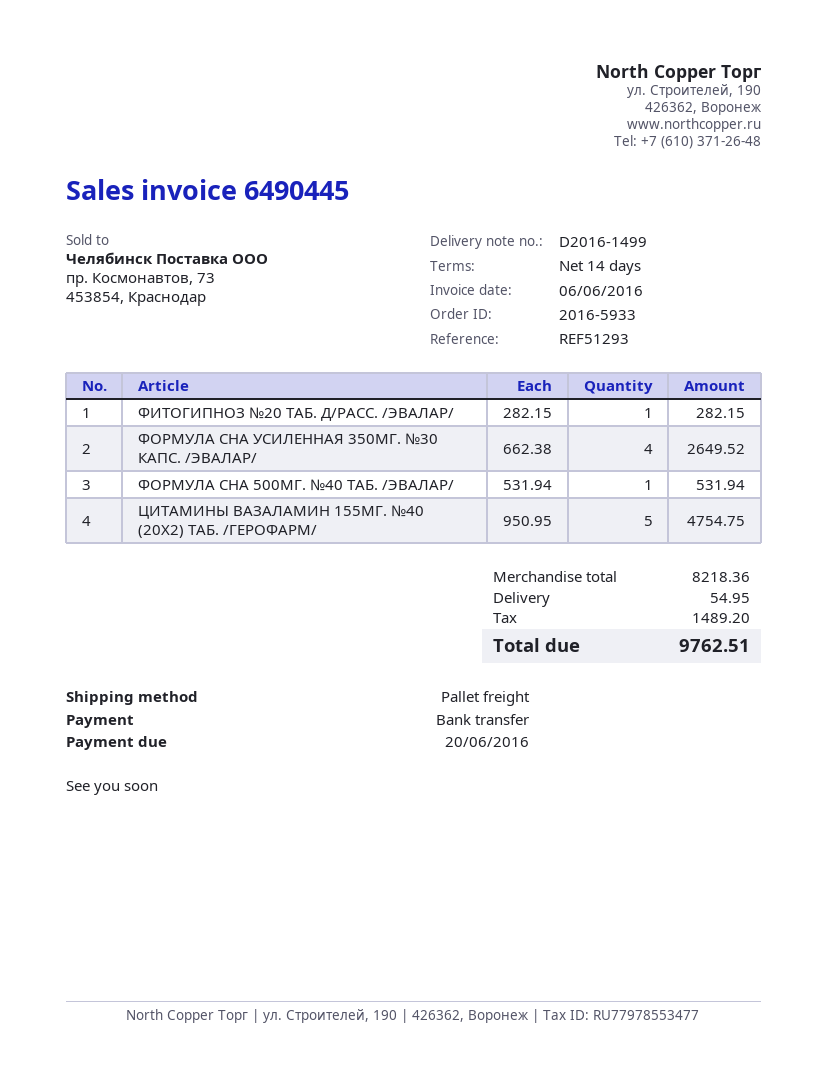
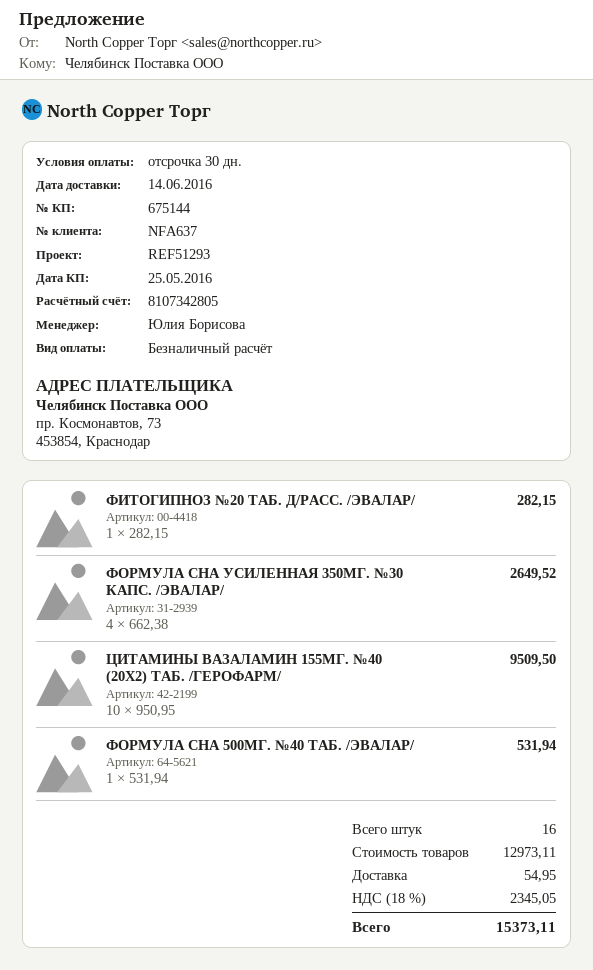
payment terms: 14 days -> 30 days
ЦИТАМИНЫ ВАЗАЛАМИН 155МГ. №40 (20Х2) ТАБ. /ГЕРОФАРМ/: 5 x 950.95 = 4754.75 -> 10 x 950.95 = 9509.50
subtotal: 8218.36 -> 12973.11
tax: 1489.20 -> 2345.05
total: 9762.51 -> 15373.11

